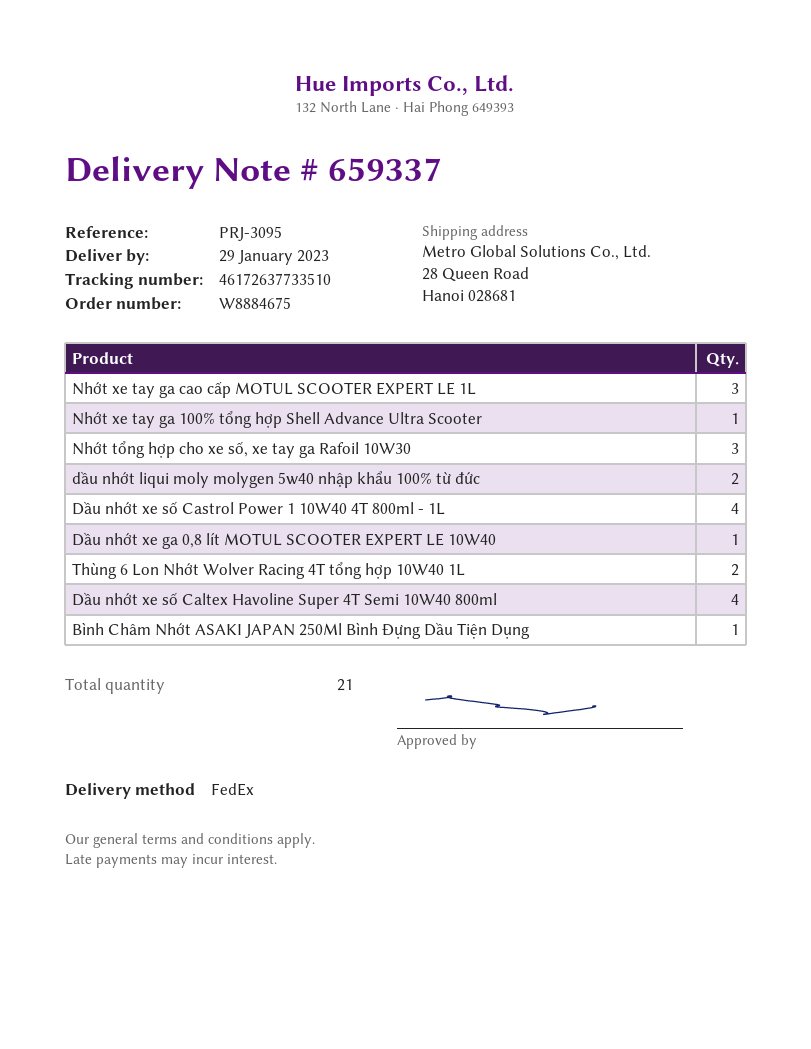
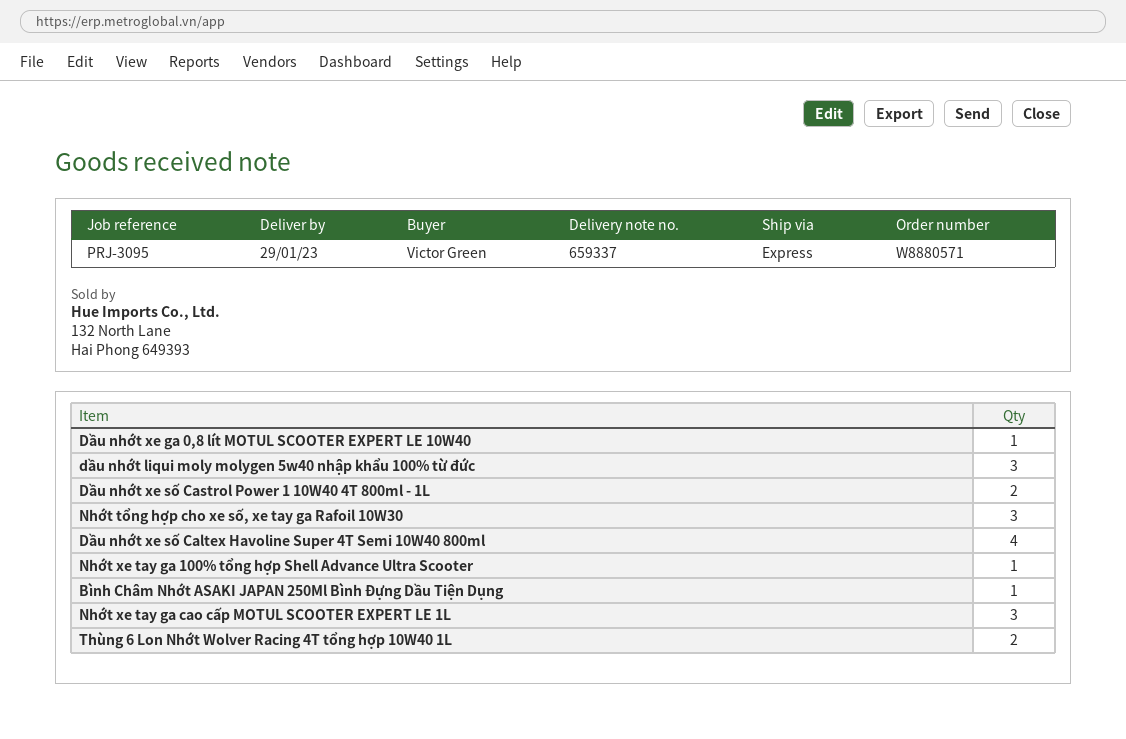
order number: W8884675 -> W8880571
shipping method: FedEx -> express
dầu nhớt liqui moly molygen 5w40 nhập khẩu 100% từ đức: 2 -> 3
Dầu nhớt xe số Castrol Power 1 10W40 4T 800ml - 1L: 4 -> 2

